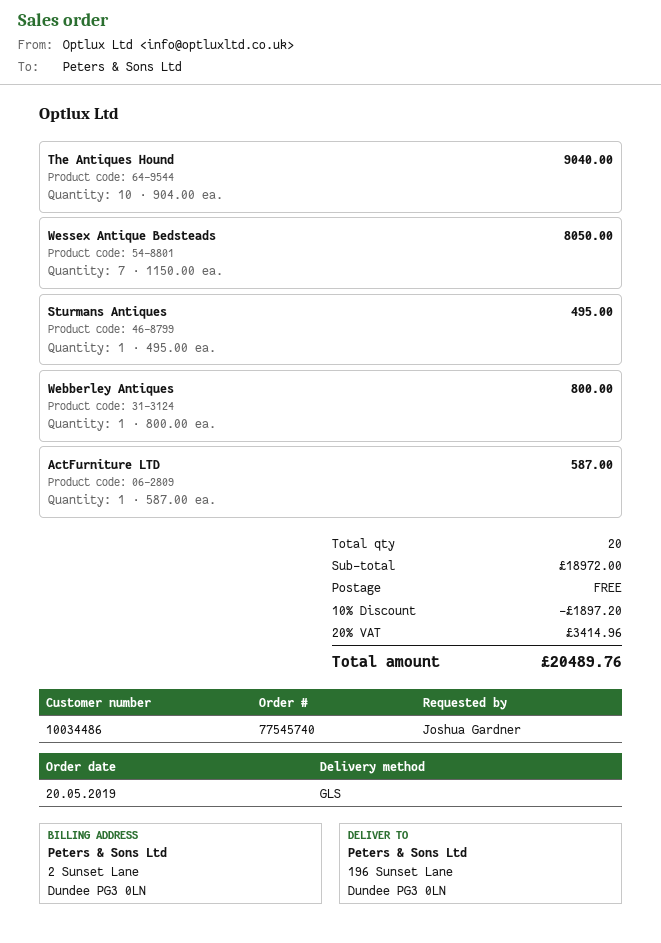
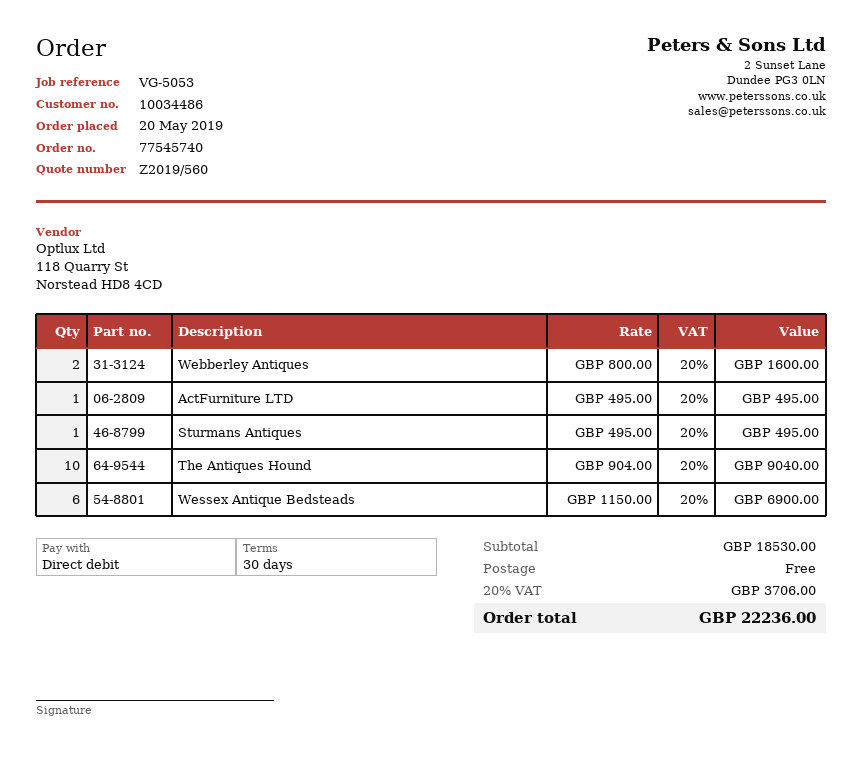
Wessex Antique Bedsteads: 7 x 1150.00 = 8050.00 -> 6 x 1150.00 = 6900.00
Webberley Antiques: 1 x 800.00 = 800.00 -> 2 x 800.00 = 1600.00
ActFurniture LTD: 1 x 587.00 = 587.00 -> 1 x 495.00 = 495.00
subtotal: 18972.00 -> 18530.00
discount: 10% = 1897.20 -> none
tax: 20% = 3414.96 -> 20% = 3706.00
total: 20489.76 -> 22236.00

